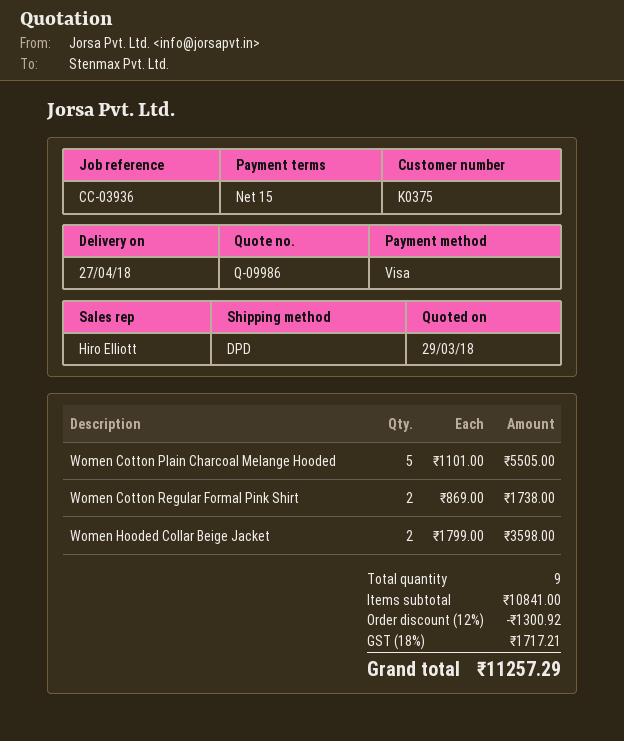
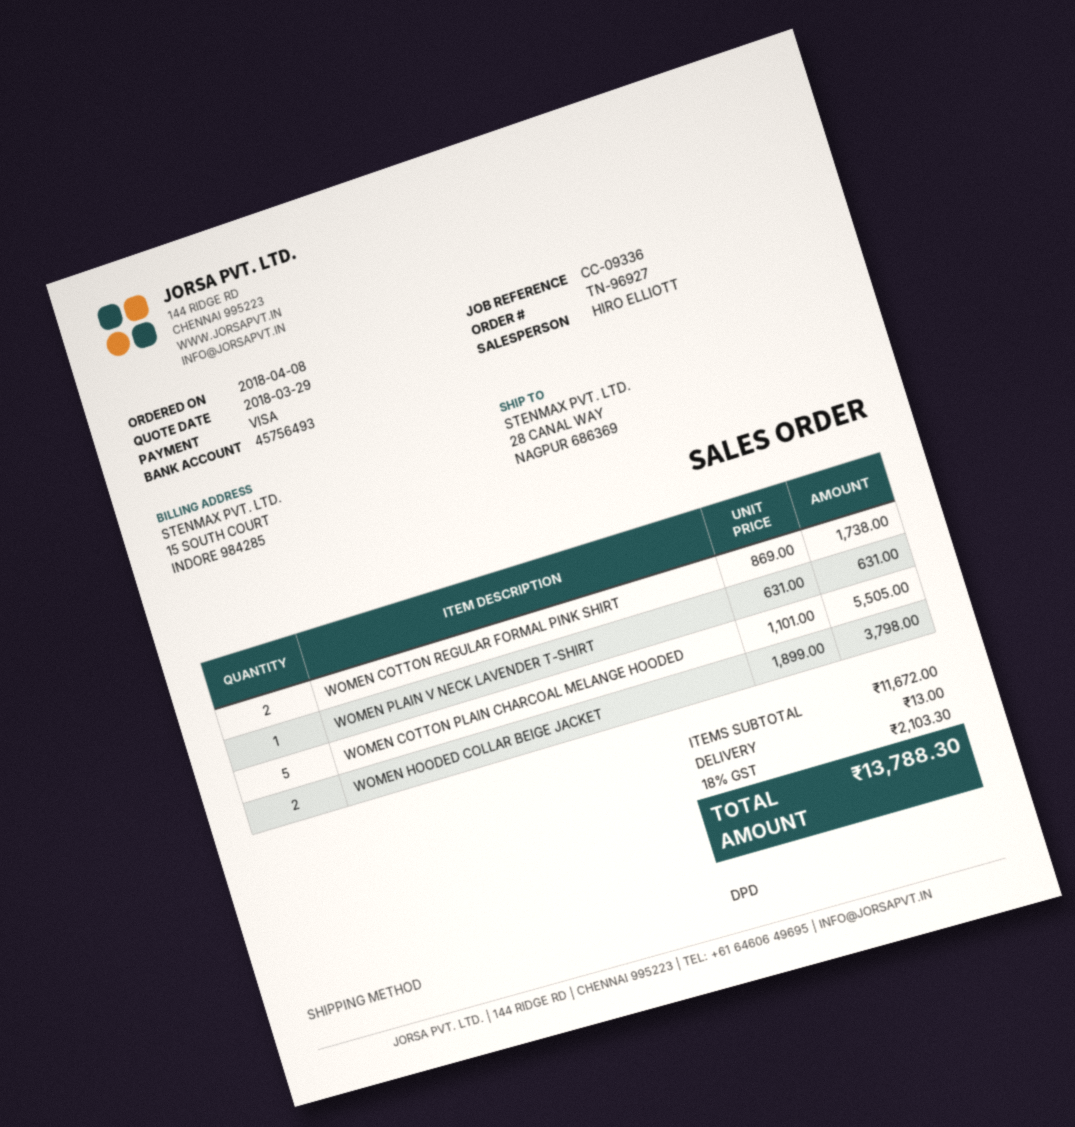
reference: CC-03936 -> CC-09336
Women Hooded Collar Beige Jacket: 2 x 1799.00 = 3598.00 -> 2 x 1899.00 = 3798.00
WOMEN PLAIN V NECK LAVENDER T-SHIRT: none -> 1 x 631.00 = 631.00
subtotal: 10841.00 -> 11672.00
discount: 12% = 1300.92 -> none
shipping: none -> 13.00
tax: 18% = 1717.21 -> 18% = 2103.30
total: 11257.29 -> 13788.30

